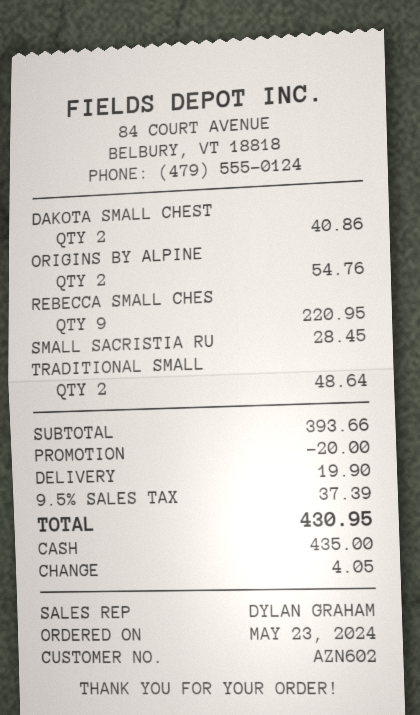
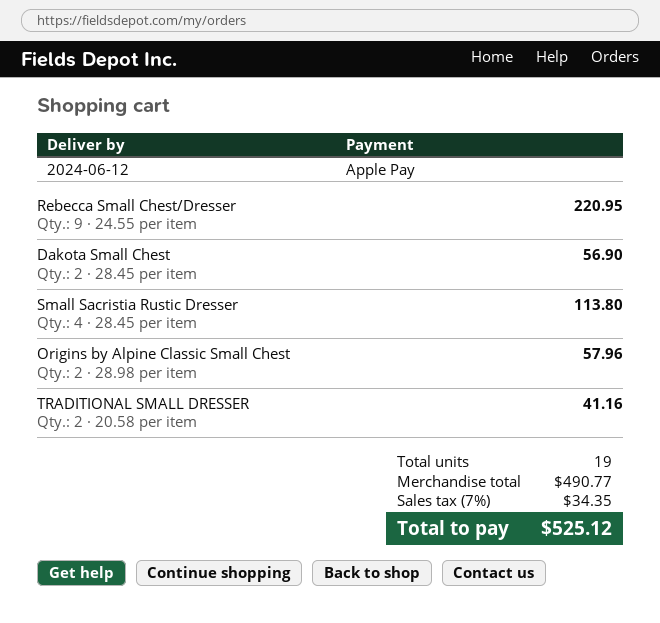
payment method: cash -> Apple Pay
DAKOTA SMALL CHEST: 2 for 40.86 -> 2 for 56.90
ORIGINS BY ALPINE: 2 for 54.76 -> 2 for 57.96
SMALL SACRISTIA RU: 1 for 28.45 -> 4 for 113.80
TRADITIONAL SMALL: 2 for 48.64 -> 2 for 41.16
subtotal: 393.66 -> 490.77
discount: 20.00 -> none
shipping: 19.90 -> none
tax: 9.5% = 37.39 -> 7% = 34.35
total: 430.95 -> 525.12

